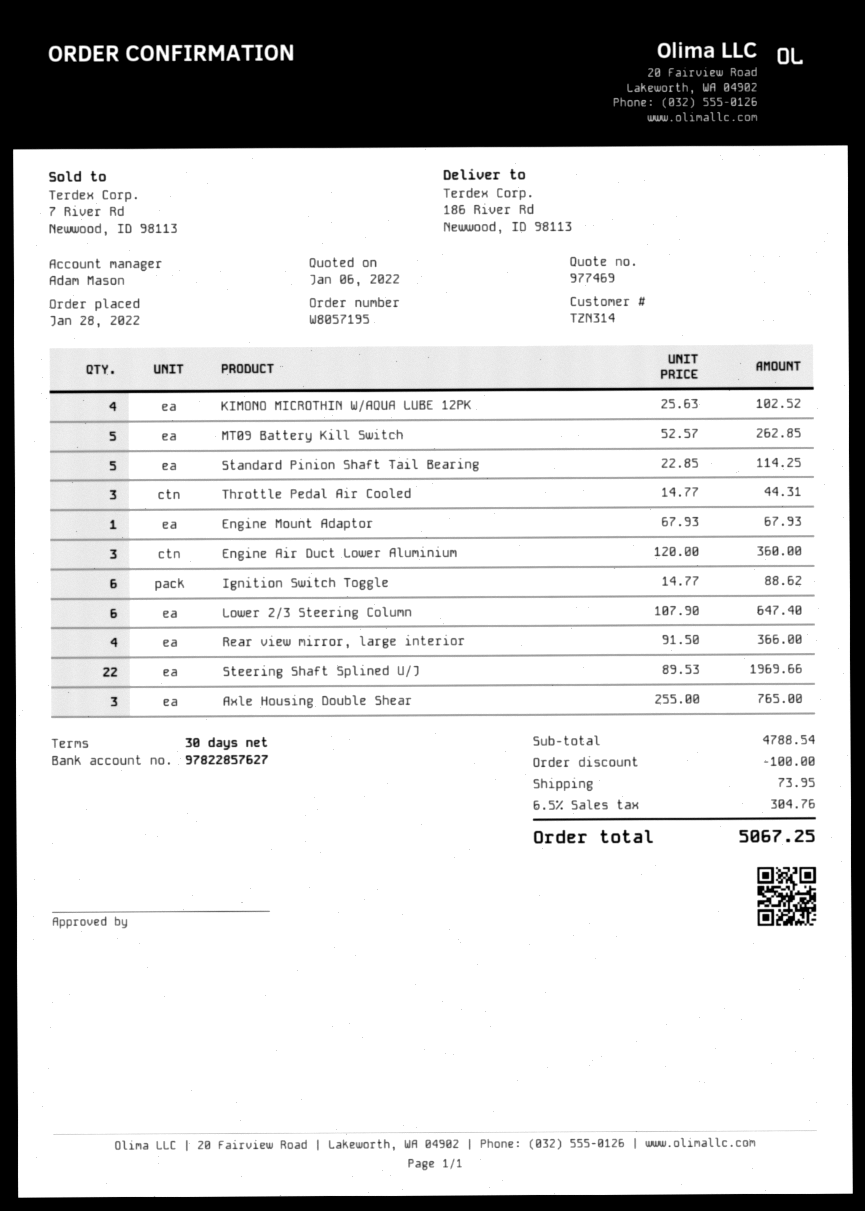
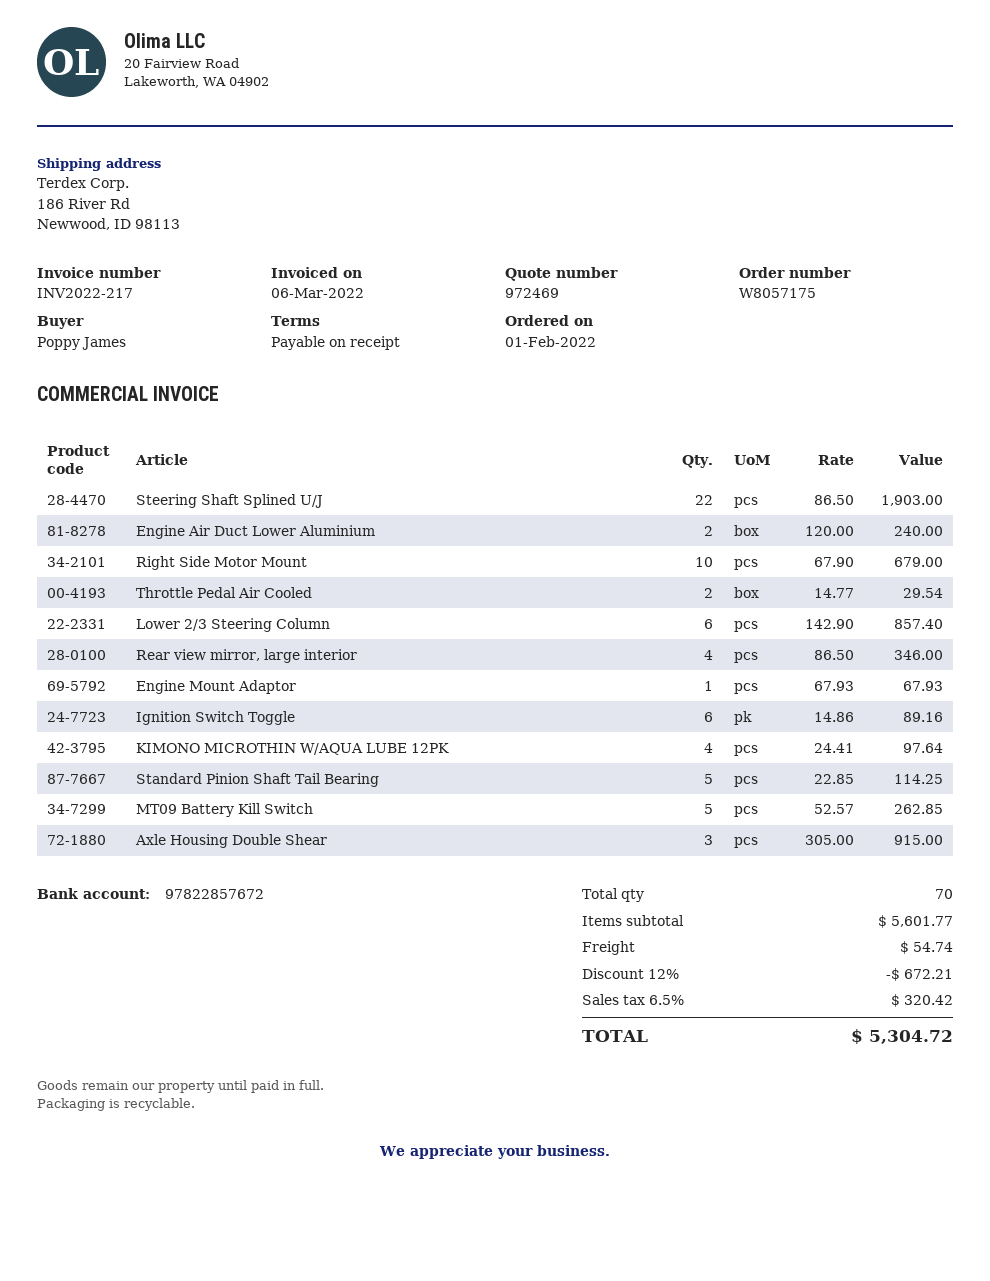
quote number: 977469 -> 972469
order number: W8057195 -> W8057175
order date: 2022-01-28 -> 2022-02-01
payment terms: 30 days -> on receipt
bank account: 97822857627 -> 97822857672
KIMONO MICROTHIN W/AQUA LUBE 12PK: 4 x 25.63 = 102.52 -> 4 x 24.41 = 97.64
Throttle Pedal Air Cooled: 3 x 14.77 = 44.31 -> 2 x 14.77 = 29.54
Engine Air Duct Lower Aluminium: 3 x 120.00 = 360.00 -> 2 x 120.00 = 240.00
Ignition Switch Toggle: 6 x 14.77 = 88.62 -> 6 x 14.86 = 89.16
Lower 2/3 Steering Column: 6 x 107.90 = 647.40 -> 6 x 142.90 = 857.40
Rear view mirror, large interior: 4 x 91.50 = 366.00 -> 4 x 86.50 = 346.00
Steering Shaft Splined U/J: 22 x 89.53 = 1969.66 -> 22 x 86.50 = 1903.00
Axle Housing Double Shear: 3 x 255.00 = 765.00 -> 3 x 305.00 = 915.00
Right Side Motor Mount: none -> 10 x 67.90 = 679.00
subtotal: 4788.54 -> 5601.77
discount: 100.00 -> 672.21
shipping: 73.95 -> 54.74
tax: 6.5% = 304.76 -> 6.5% = 320.42
total: 5067.25 -> 5304.72

